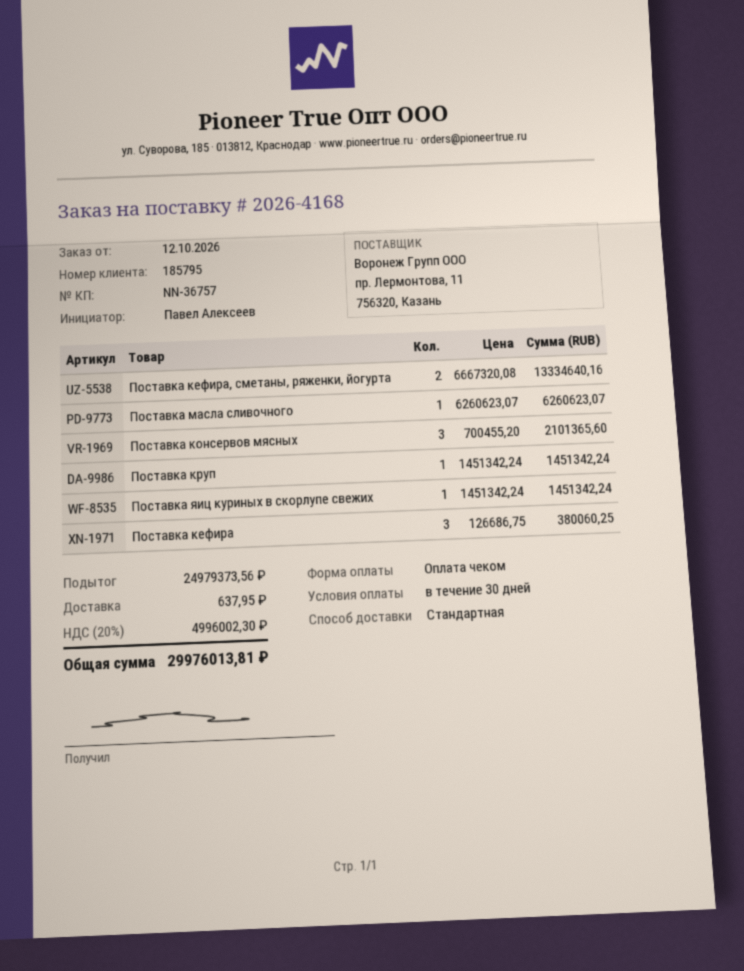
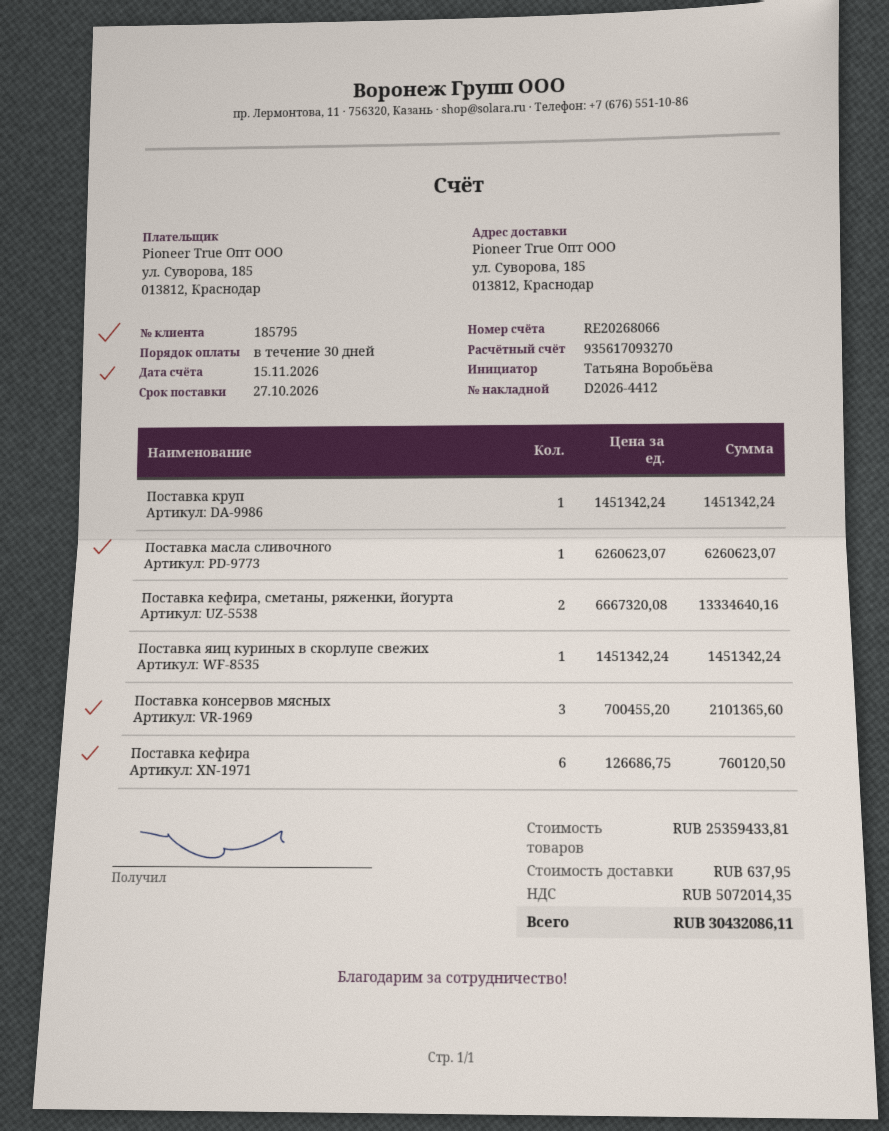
ordered by: Павел Алексеев -> Татьяна Воробьёва
Поставка кефира: 3 x 126686.75 = 380060.25 -> 6 x 126686.75 = 760120.50
subtotal: 24979373.56 -> 25359433.81
tax: 4996002.30 -> 5072014.35
total: 29976013.81 -> 30432086.11

